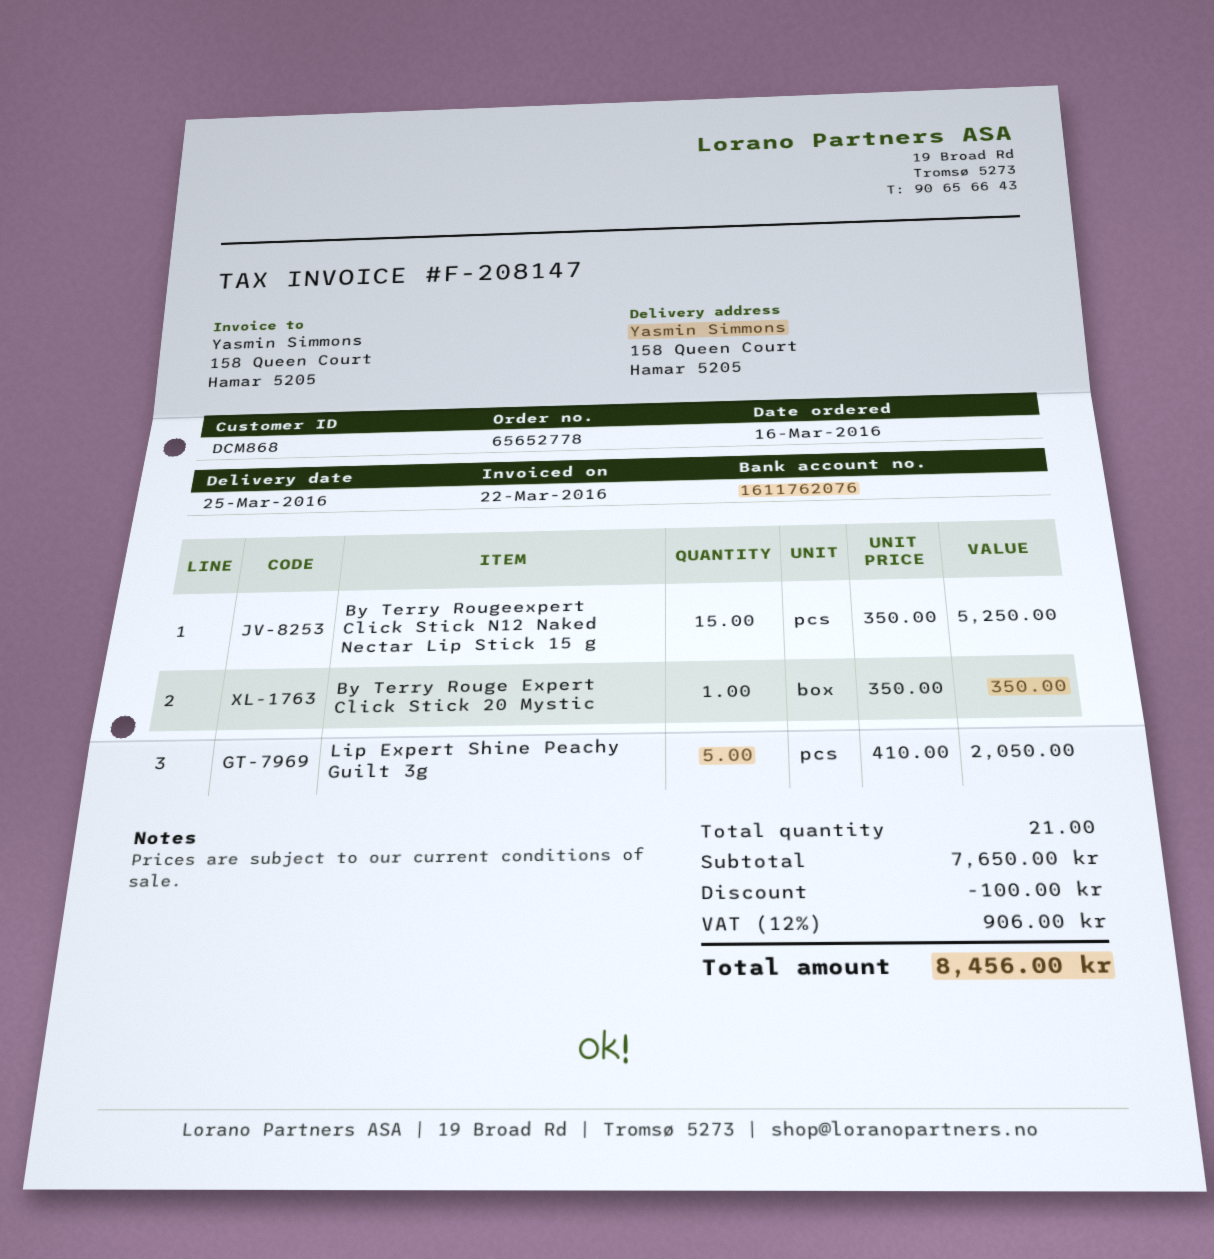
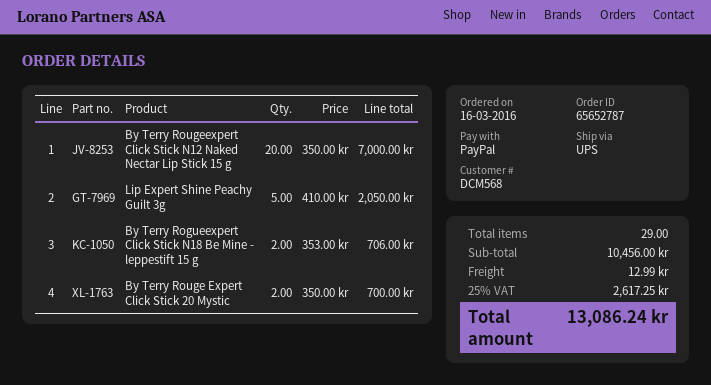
order number: 65652778 -> 65652787
customer number: DCM868 -> DCM568
By Terry Rougeexpert Click Stick N12 Naked Nectar Lip Stick 15 g: 15 x 350.00 = 5250.00 -> 20 x 350.00 = 7000.00
By Terry Rouge Expert Click Stick 20 Mystic: 1 x 350.00 = 350.00 -> 2 x 350.00 = 700.00
By Terry Rogueexpert Click Stick N18 Be Mine - leppestift 15 g: none -> 2 x 353.00 = 706.00
total quantity: 21 -> 29
subtotal: 7650.00 -> 10456.00
discount: 100.00 -> none
shipping: none -> 12.99
tax: 12% = 906.00 -> 25% = 2617.25
total: 8456.00 -> 13086.24

